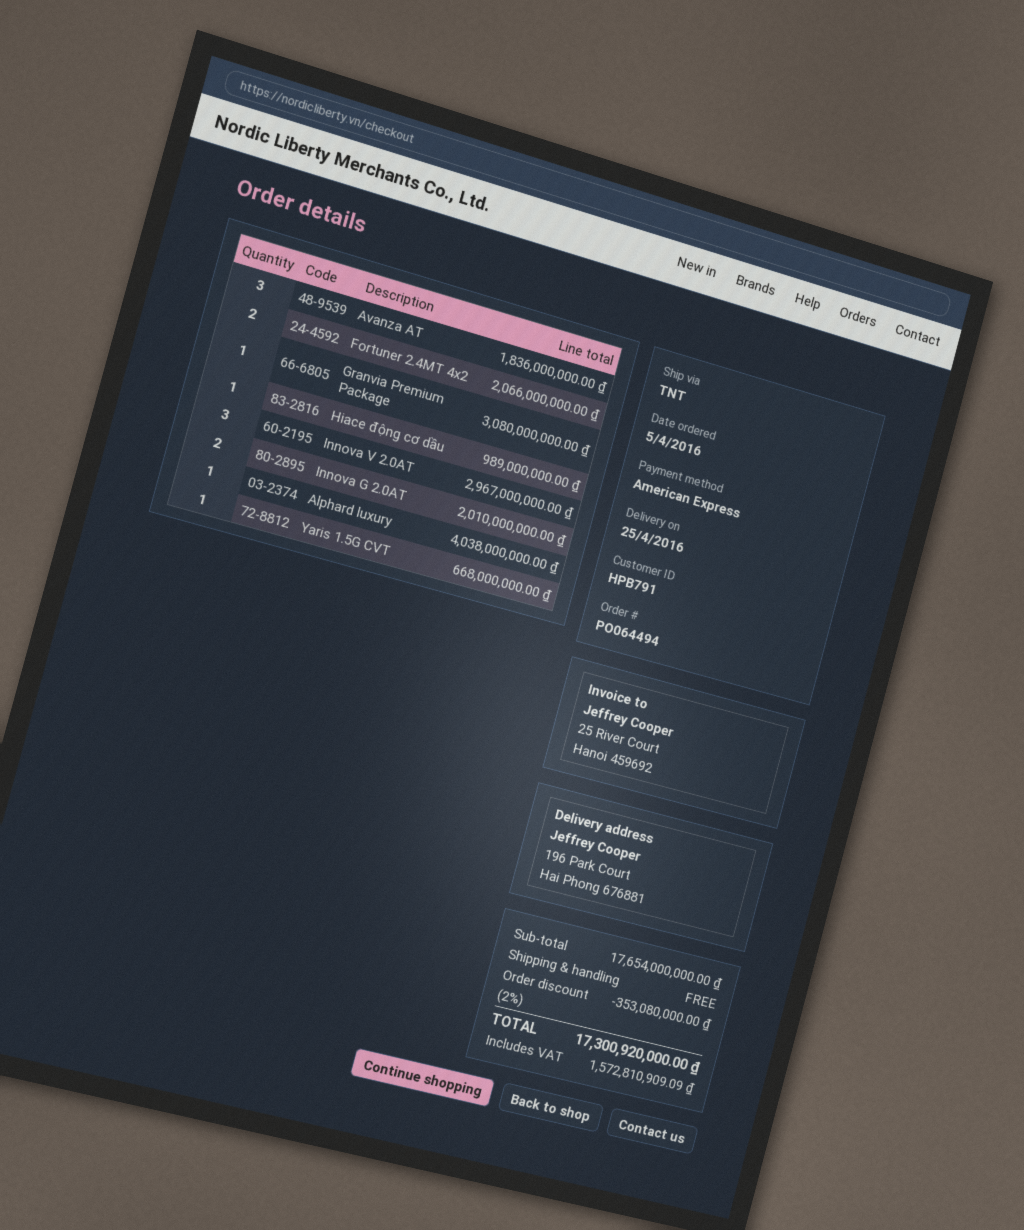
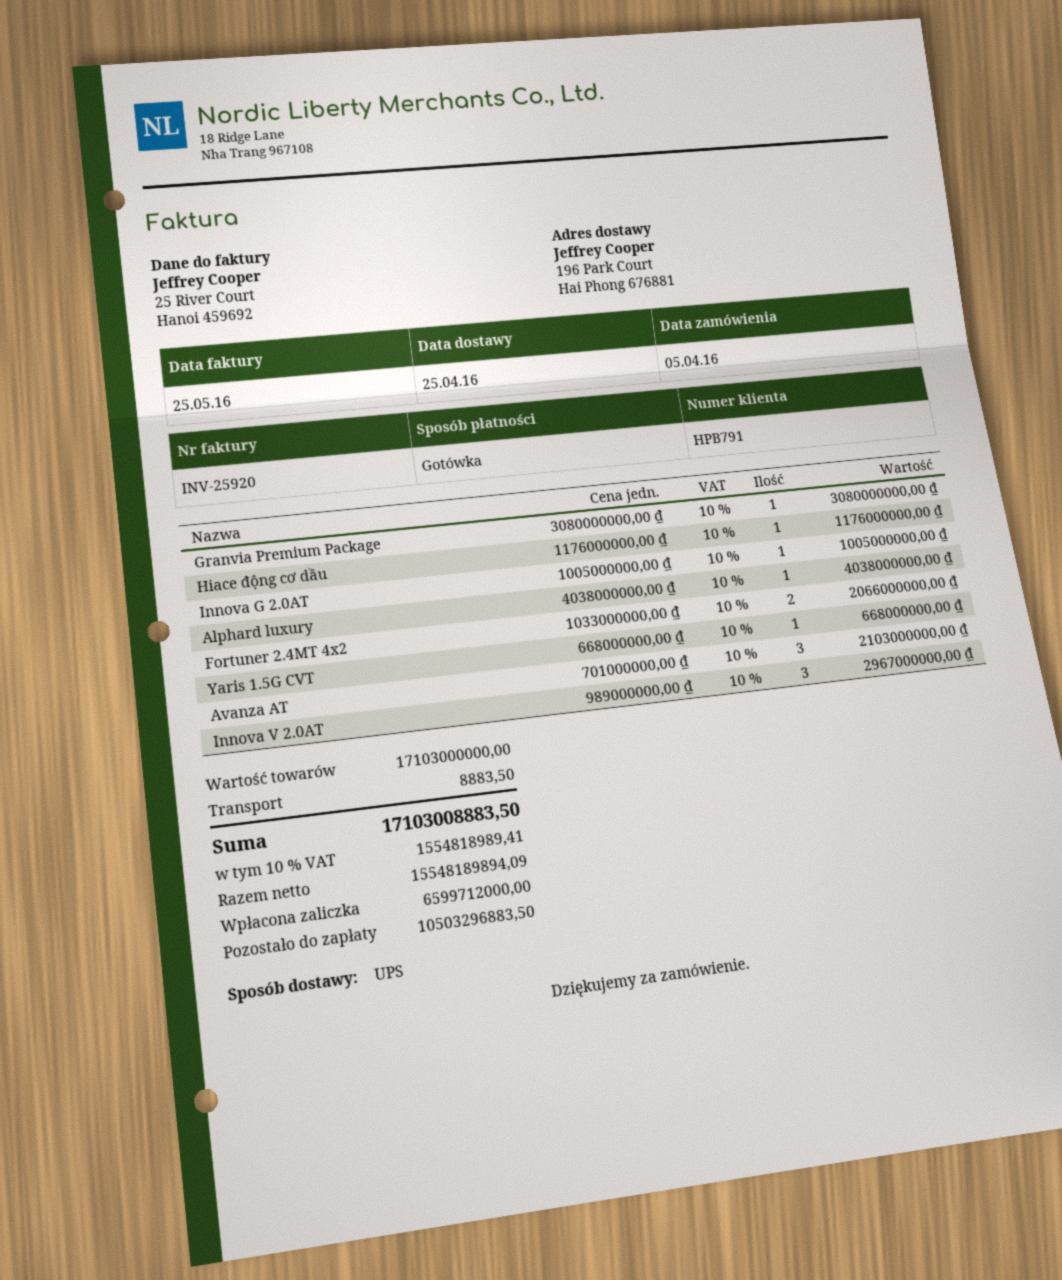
payment method: American Express -> cash
shipping method: TNT -> UPS
Avanza AT: 3 for 1836000000.00 -> 3 for 2103000000.00
Hiace động cơ dầu: 1 for 989000000.00 -> 1 for 1176000000.00
Innova G 2.0AT: 2 for 2010000000.00 -> 1 for 1005000000.00
subtotal: 17654000000.00 -> 17103000000.00
discount: 2% = 353080000.00 -> none
shipping: 0.00 -> 8883.50
tax: 1572810909.09 -> 1554818989.41
total: 17300920000.00 -> 17103008883.50

